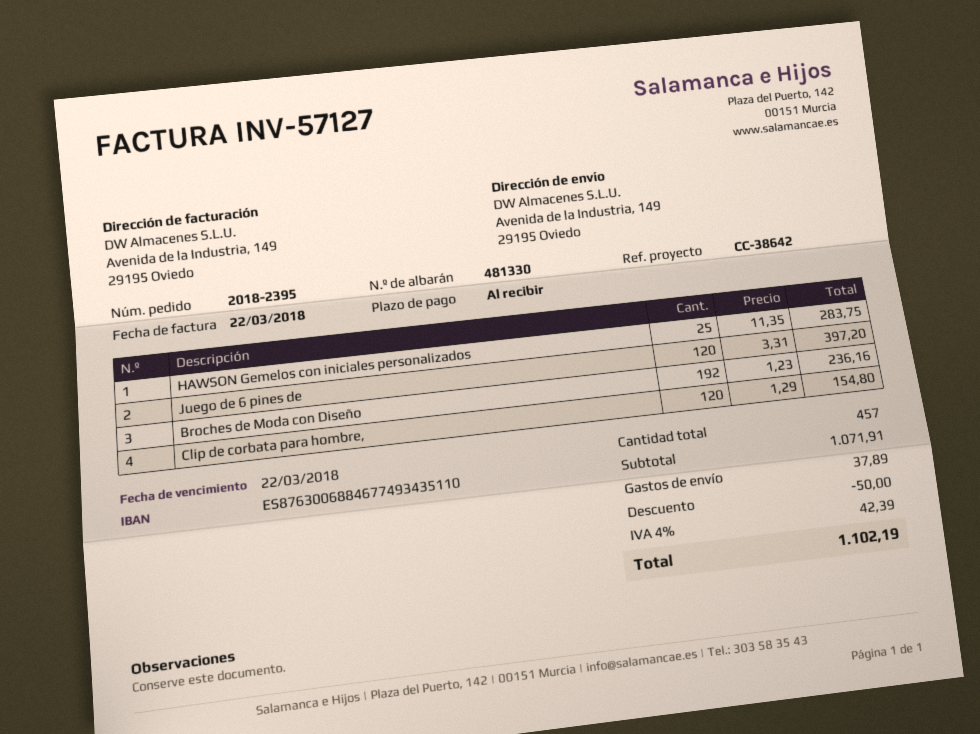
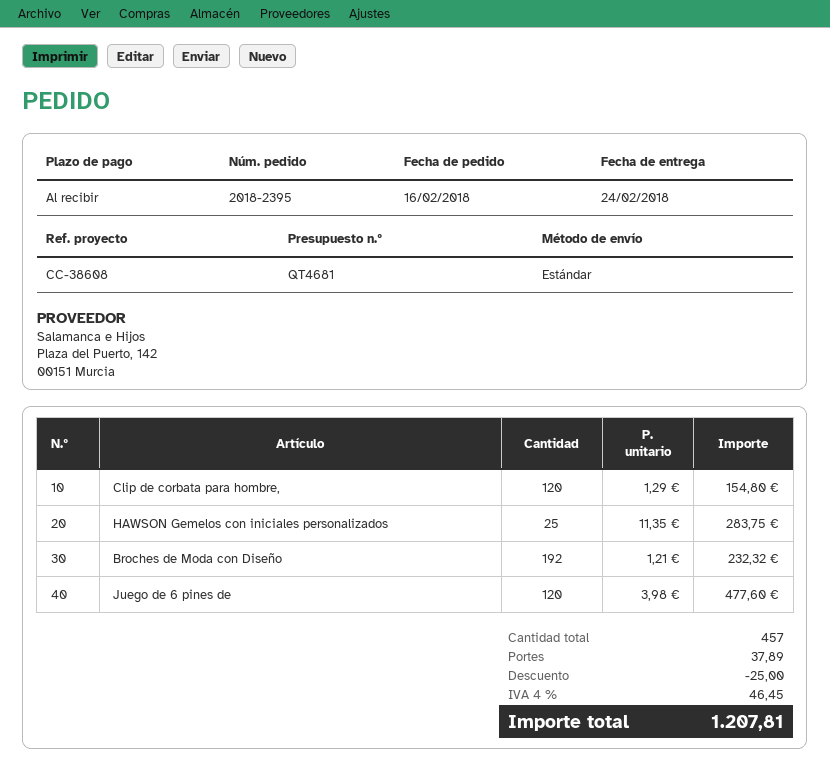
reference: CC-38642 -> CC-38608
Juego de 6 pines de: 120 x 3.31 = 397.20 -> 120 x 3.98 = 477.60
Broches de Moda con Diseño: 192 x 1.23 = 236.16 -> 192 x 1.21 = 232.32
discount: 50.00 -> 25.00
tax: 4% = 42.39 -> 4% = 46.45
total: 1102.19 -> 1207.81

